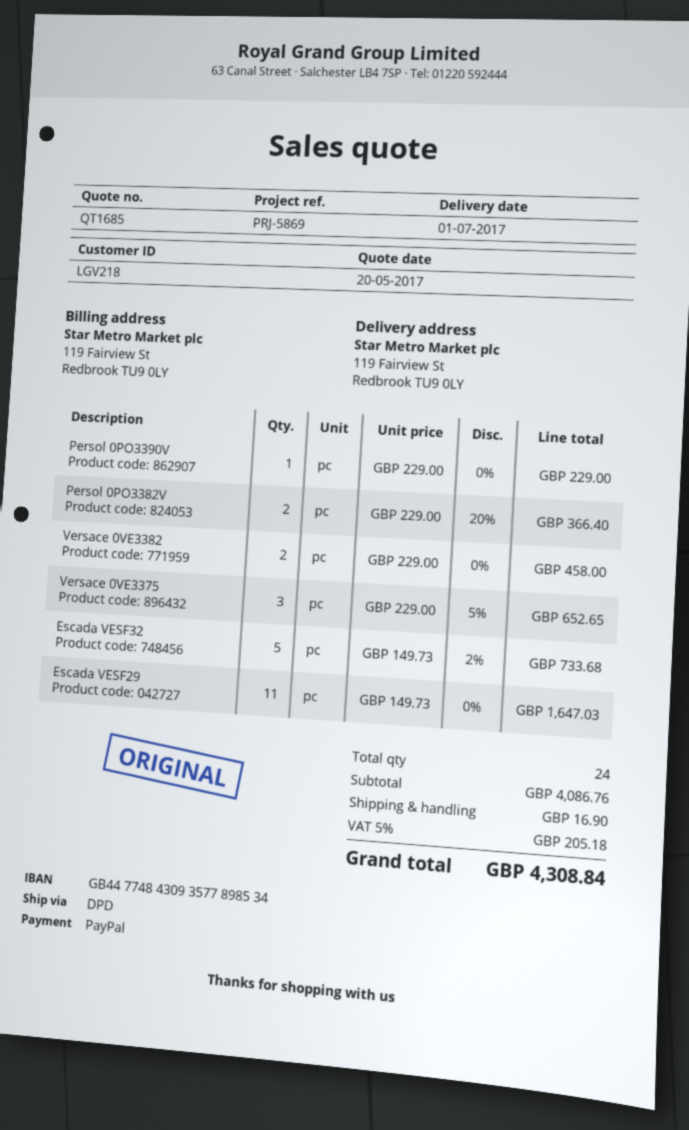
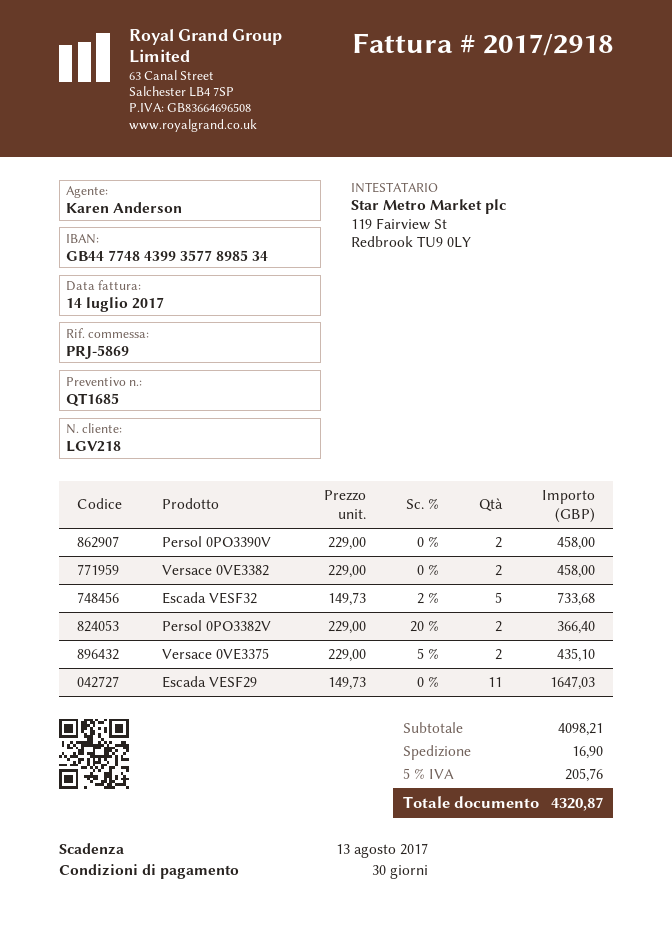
bank account: GB44774843093577898534 -> GB44774843993577898534
Persol 0PO3390V: 1 x 229.00 = 229.00 -> 2 x 229.00 = 458.00
Versace 0VE3375: 3 x 229.00 - 5% = 652.65 -> 2 x 229.00 - 5% = 435.10
subtotal: 4086.76 -> 4098.21
tax: 5% = 205.18 -> 5% = 205.76
total: 4308.84 -> 4320.87

